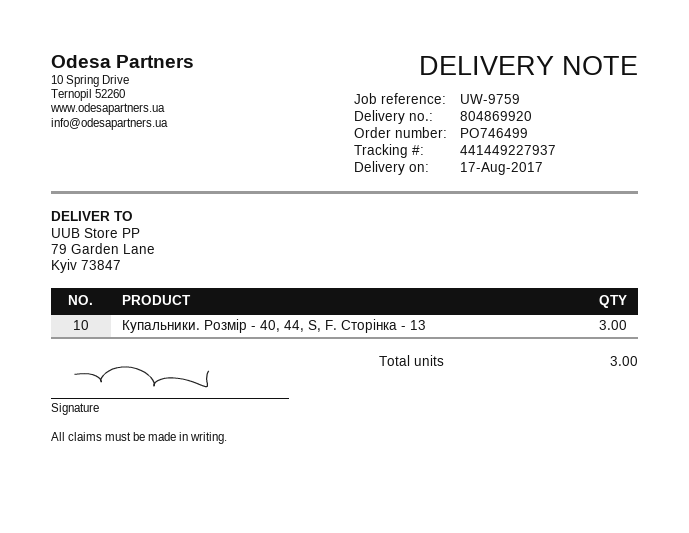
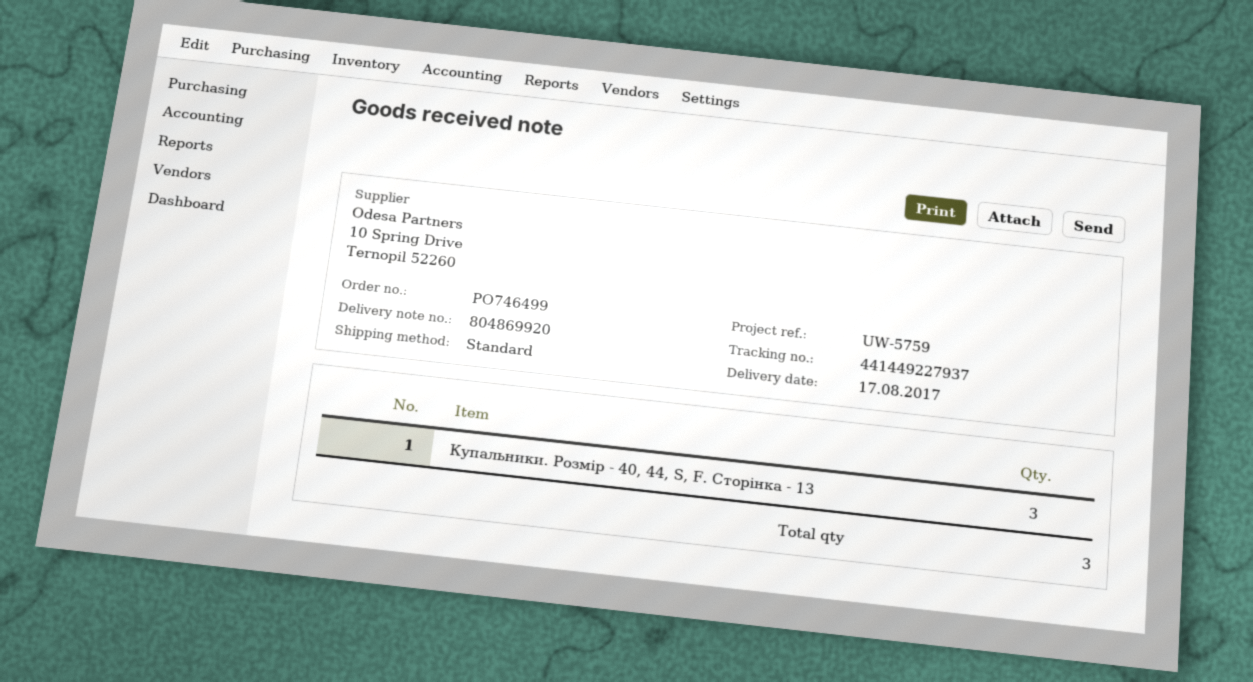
reference: UW-9759 -> UW-5759

